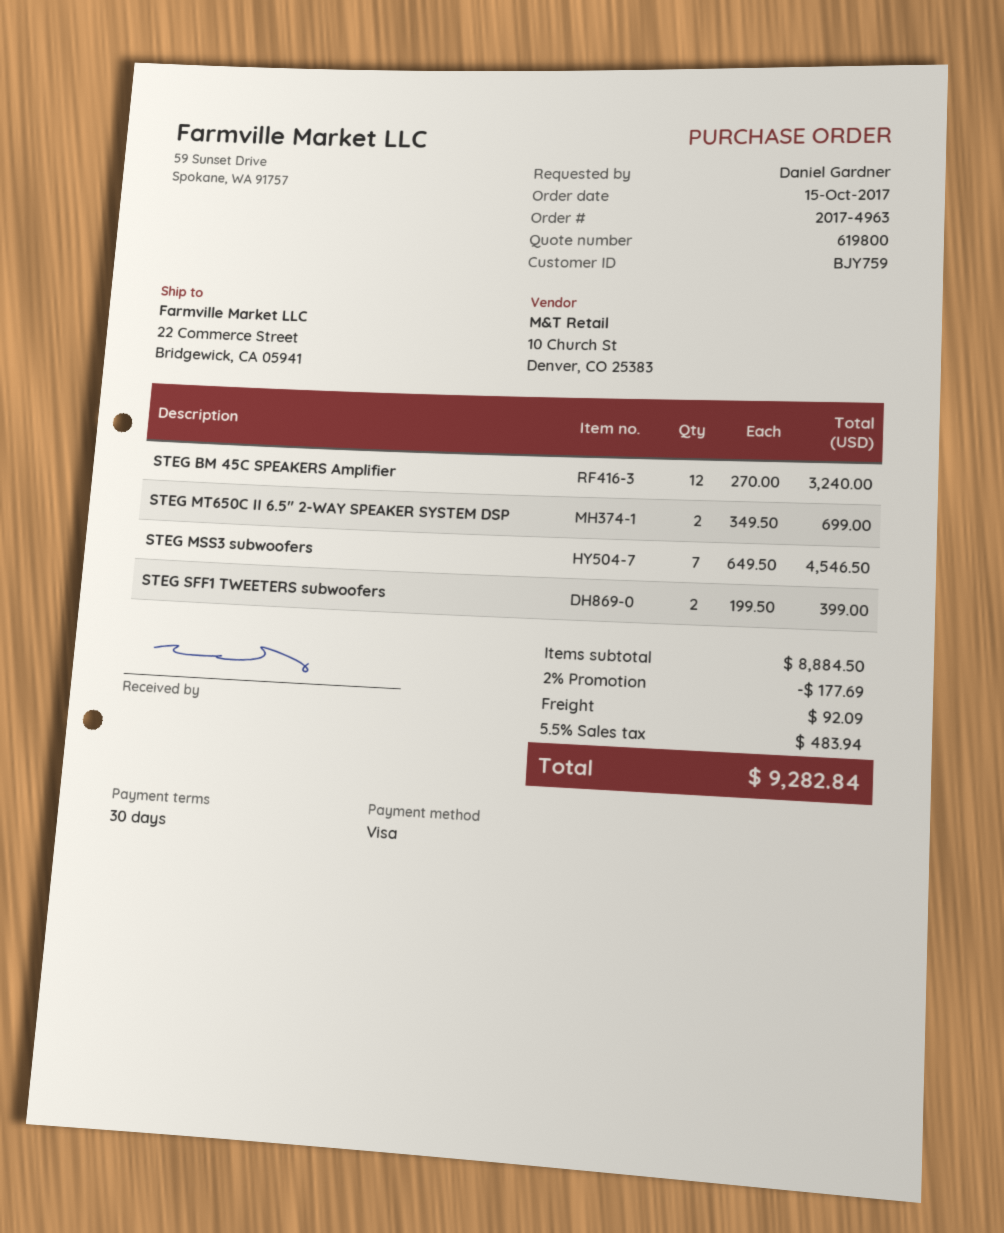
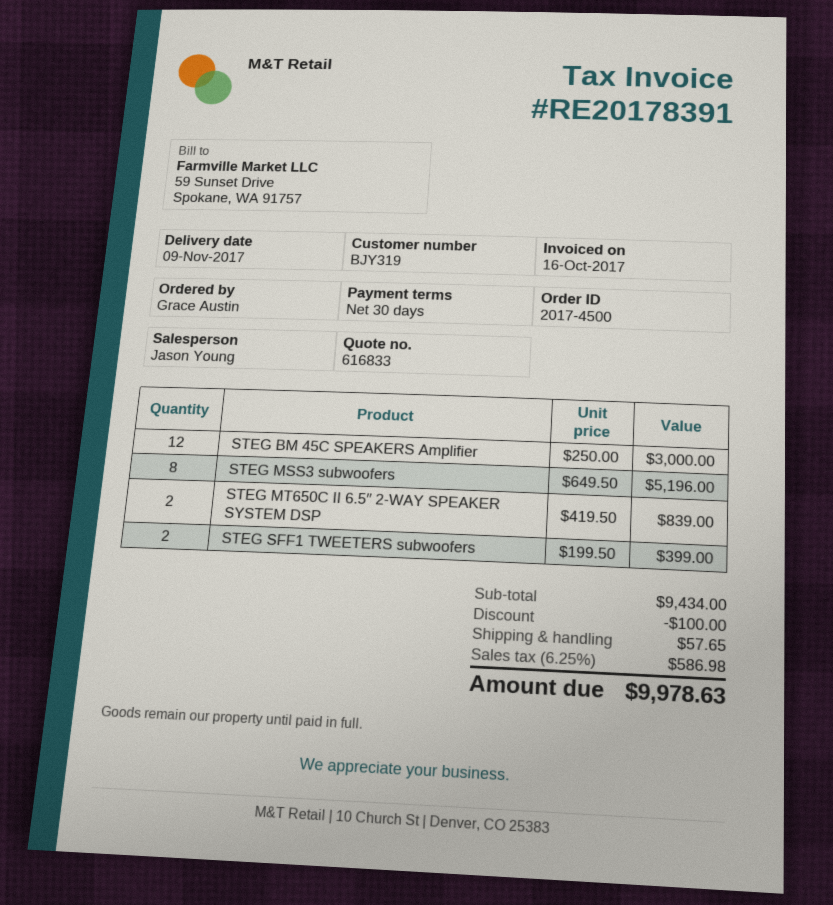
quote number: 619800 -> 616833
order number: 2017-4963 -> 2017-4500
customer number: BJY759 -> BJY319
ordered by: Daniel Gardner -> Grace Austin
STEG BM 45C SPEAKERS Amplifier: 12 x 270.00 = 3240.00 -> 12 x 250.00 = 3000.00
STEG MT650C II 6.5″ 2-WAY SPEAKER SYSTEM DSP: 2 x 349.50 = 699.00 -> 2 x 419.50 = 839.00
STEG MSS3 subwoofers: 7 x 649.50 = 4546.50 -> 8 x 649.50 = 5196.00
subtotal: 8884.50 -> 9434.00
discount: 177.69 -> 100.00
shipping: 92.09 -> 57.65
tax: 5.5% = 483.94 -> 6.25% = 586.98
total: 9282.84 -> 9978.63

